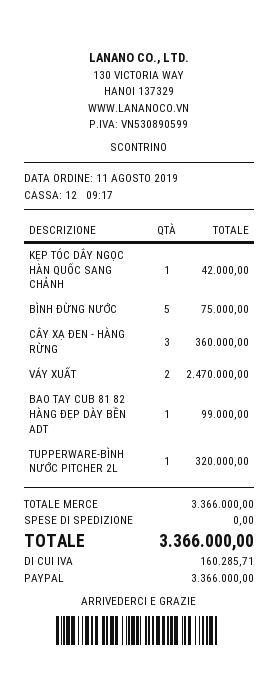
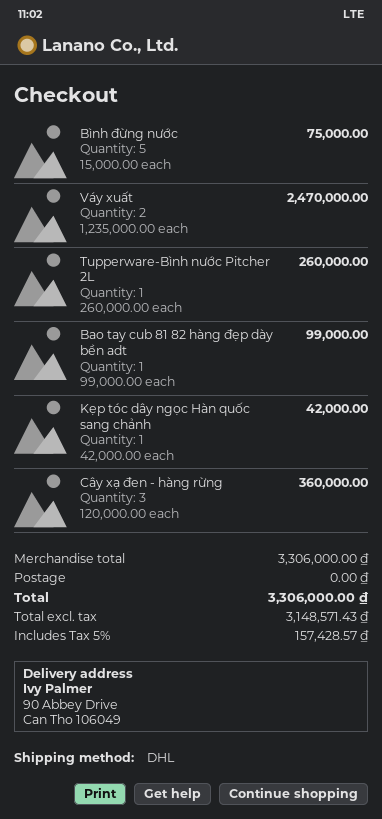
TUPPERWARE-BÌNH NƯỚC PITCHER 2L: 1 for 320000.00 -> 1 for 260000.00
subtotal: 3366000.00 -> 3306000.00
tax: 160285.71 -> 157428.57
total: 3366000.00 -> 3306000.00

